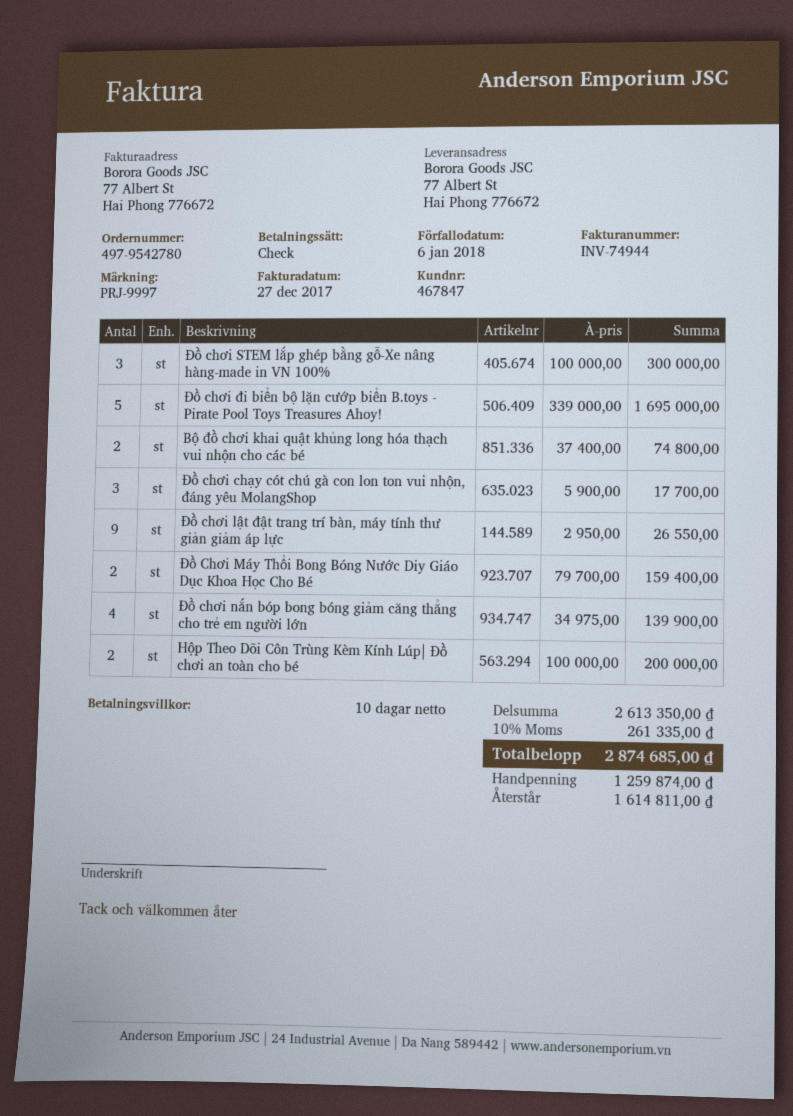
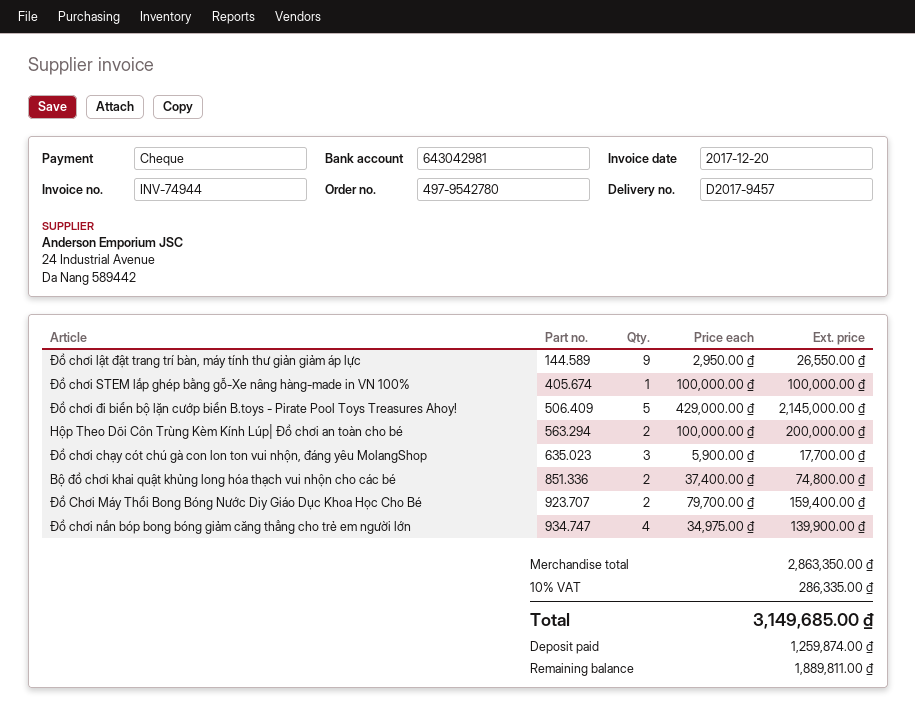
invoice date: 2017-12-27 -> 2017-12-20
Đồ chơi STEM lắp ghép bằng gỗ-Xe nâng hàng-made in VN 100%: 3 x 100000.00 = 300000.00 -> 1 x 100000.00 = 100000.00
Đồ chơi đi biển bộ lặn cướp biển B.toys - Pirate Pool Toys Treasures Ahoy!: 5 x 339000.00 = 1695000.00 -> 5 x 429000.00 = 2145000.00
subtotal: 2613350.00 -> 2863350.00
tax: 10% = 261335.00 -> 10% = 286335.00
total: 2874685.00 -> 3149685.00
balance: 1614811.00 -> 1889811.00

